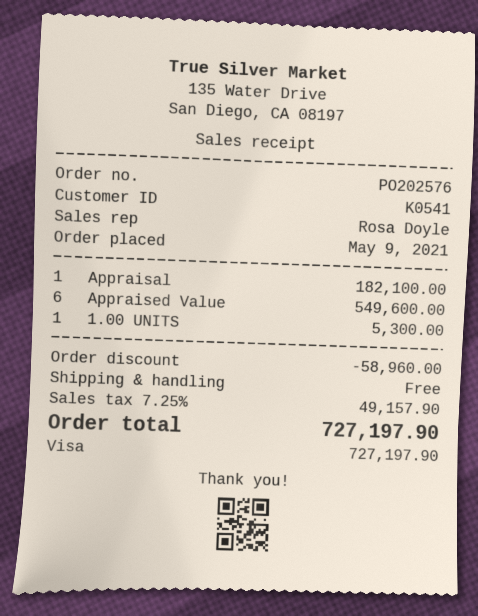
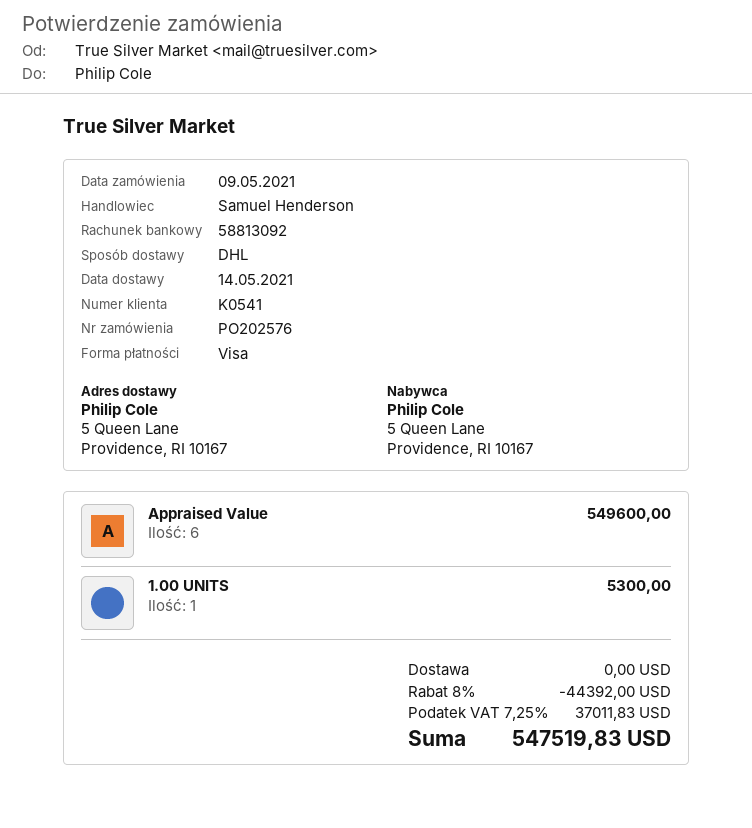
sales rep: Rosa Doyle -> Samuel Henderson
Appraisal: 1 for 182100.00 -> none
discount: 58960.00 -> 44392.00
tax: 7.25% = 49157.90 -> 7.25% = 37011.83
total: 727197.90 -> 547519.83

